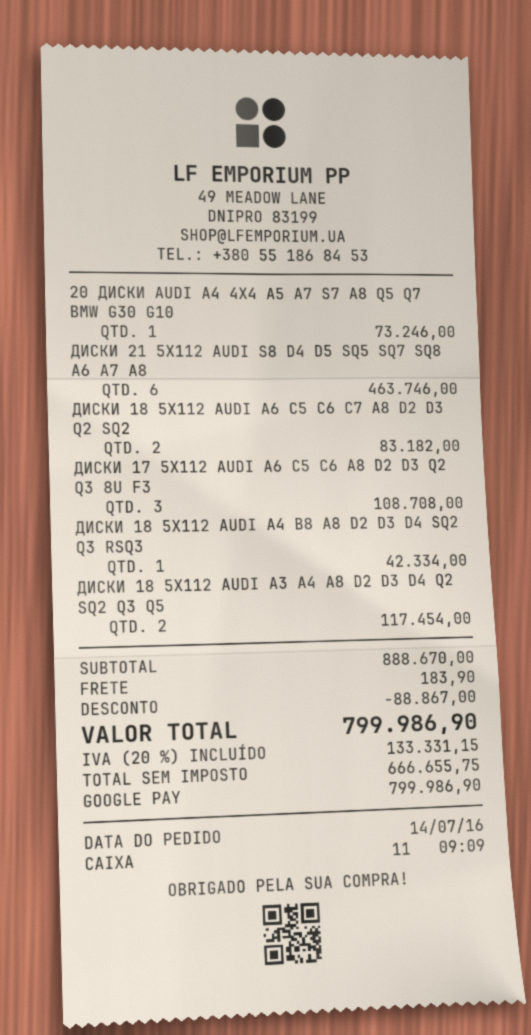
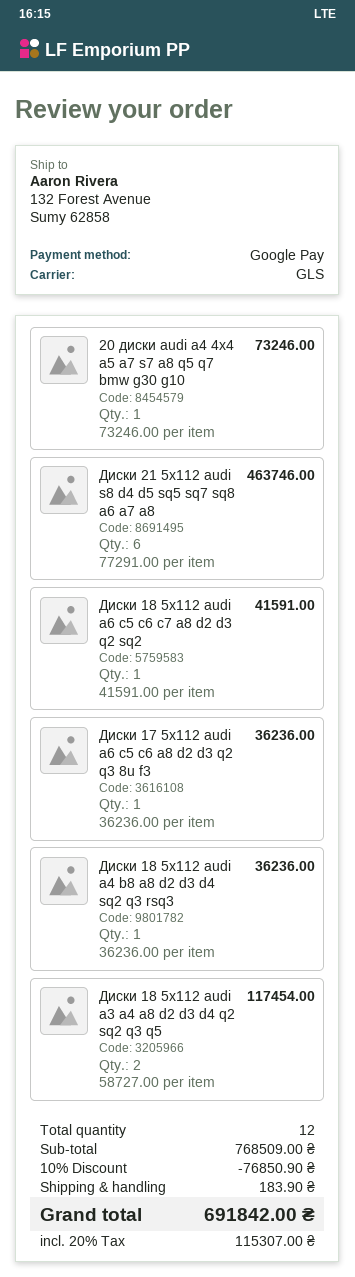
ДИСКИ 18 5X112 AUDI A6 C5 C6 C7 A8 D2 D3 Q2 SQ2: 2 for 83182.00 -> 1 for 41591.00
ДИСКИ 17 5X112 AUDI A6 C5 C6 A8 D2 D3 Q2 Q3 8U F3: 3 for 108708.00 -> 1 for 36236.00
ДИСКИ 18 5X112 AUDI A4 B8 A8 D2 D3 D4 SQ2 Q3 RSQ3: 1 for 42334.00 -> 1 for 36236.00
subtotal: 888670.00 -> 768509.00
discount: 88867.00 -> 76850.90
tax: 20% = 133331.15 -> 20% = 115307.00
total: 799986.90 -> 691842.00

